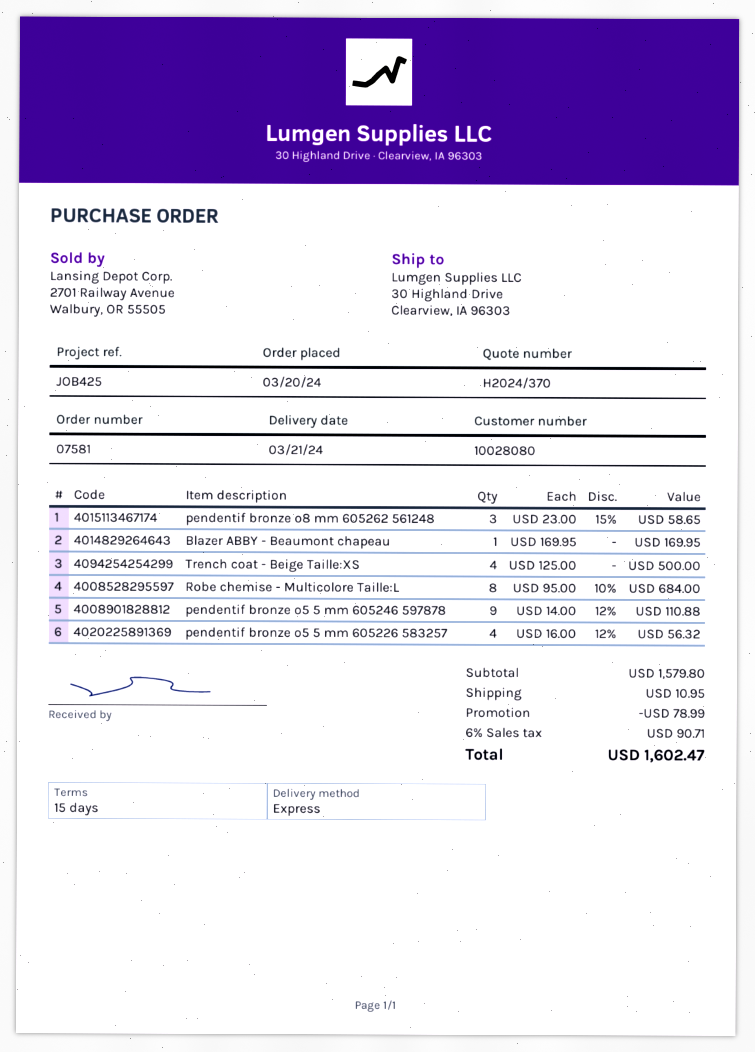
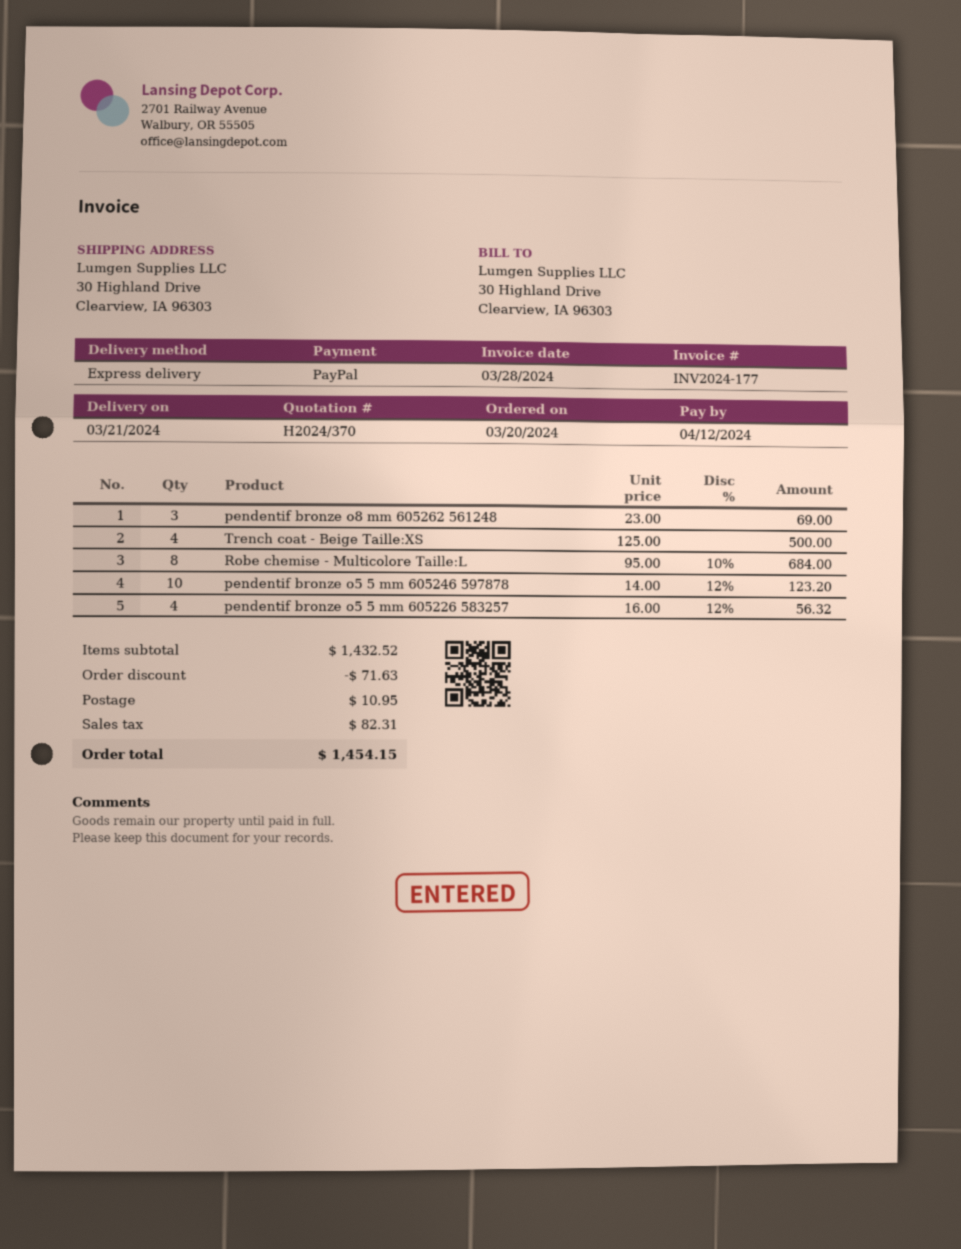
pendentif bronze o8 mm 605262 561248: 3 x 23.00 - 15% = 58.65 -> 3 x 23.00 = 69.00
Blazer ABBY - Beaumont chapeau: 1 x 169.95 = 169.95 -> none
pendentif bronze o5 5 mm 605246 597878: 9 x 14.00 - 12% = 110.88 -> 10 x 14.00 - 12% = 123.20
subtotal: 1579.80 -> 1432.52
discount: 78.99 -> 71.63
tax: 90.71 -> 82.31
total: 1602.47 -> 1454.15

